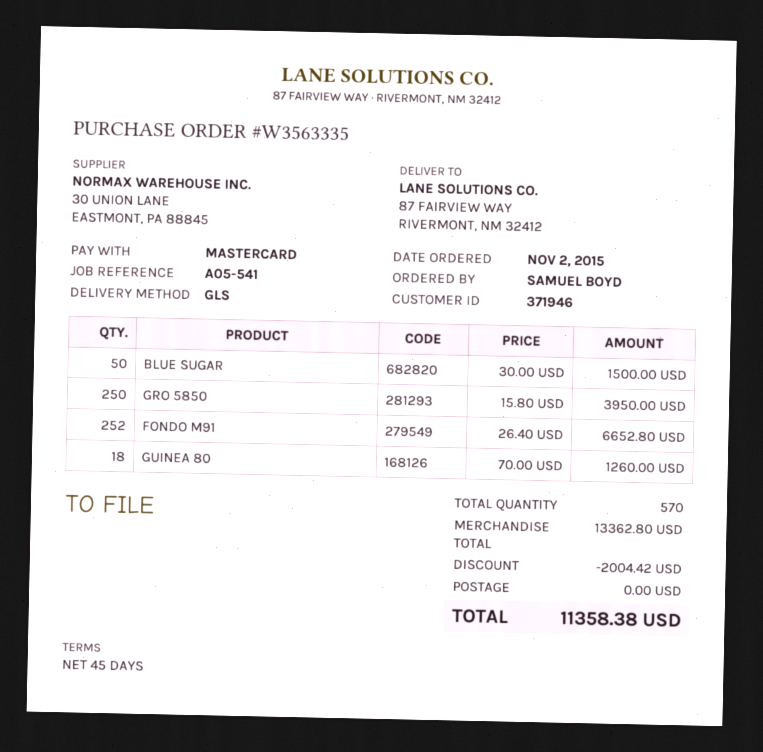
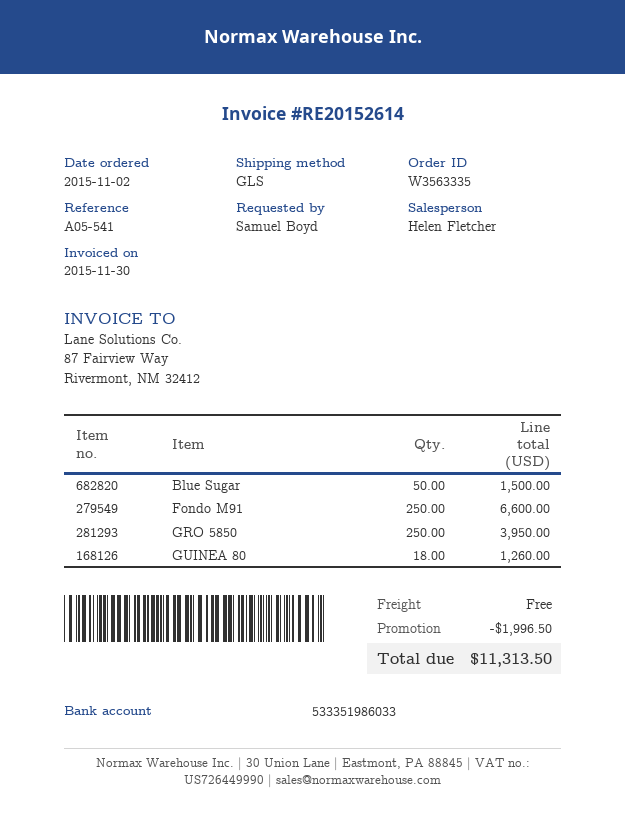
FONDO M91: 252 for 6652.80 -> 250 for 6600.00
discount: 2004.42 -> 1996.50
total: 11358.38 -> 11313.50

